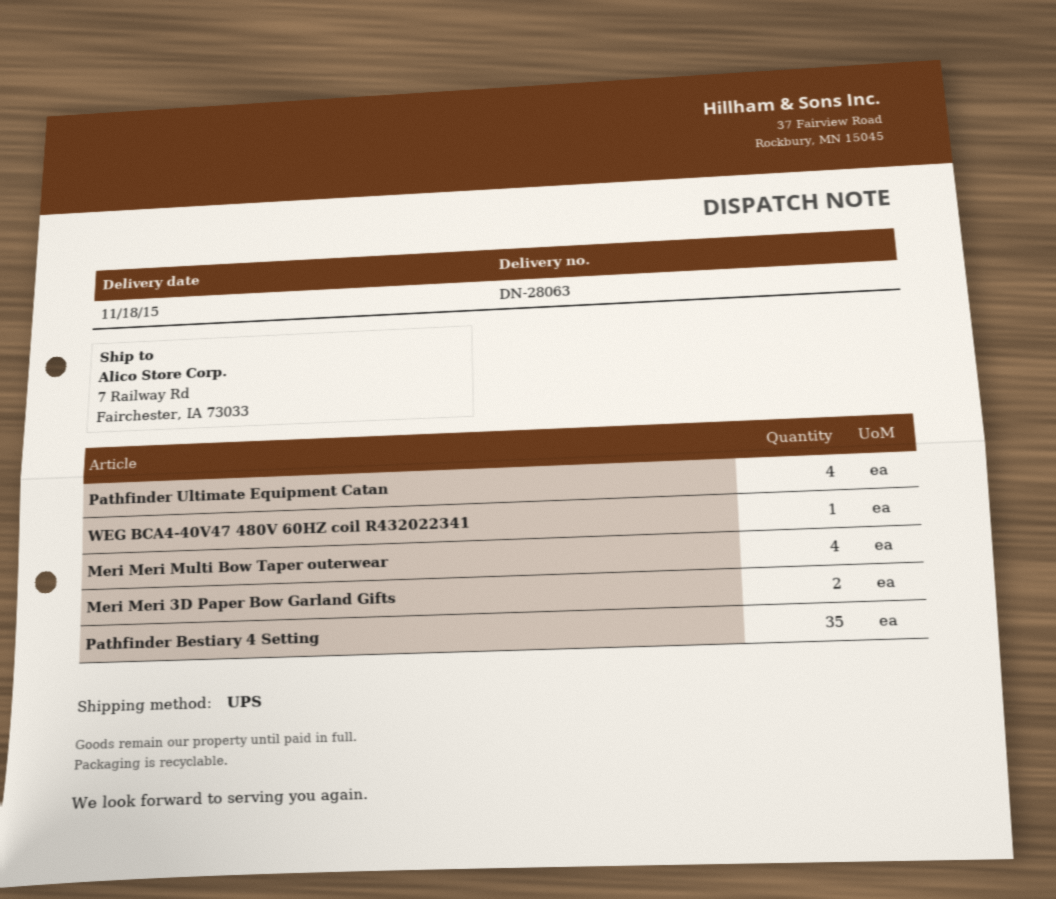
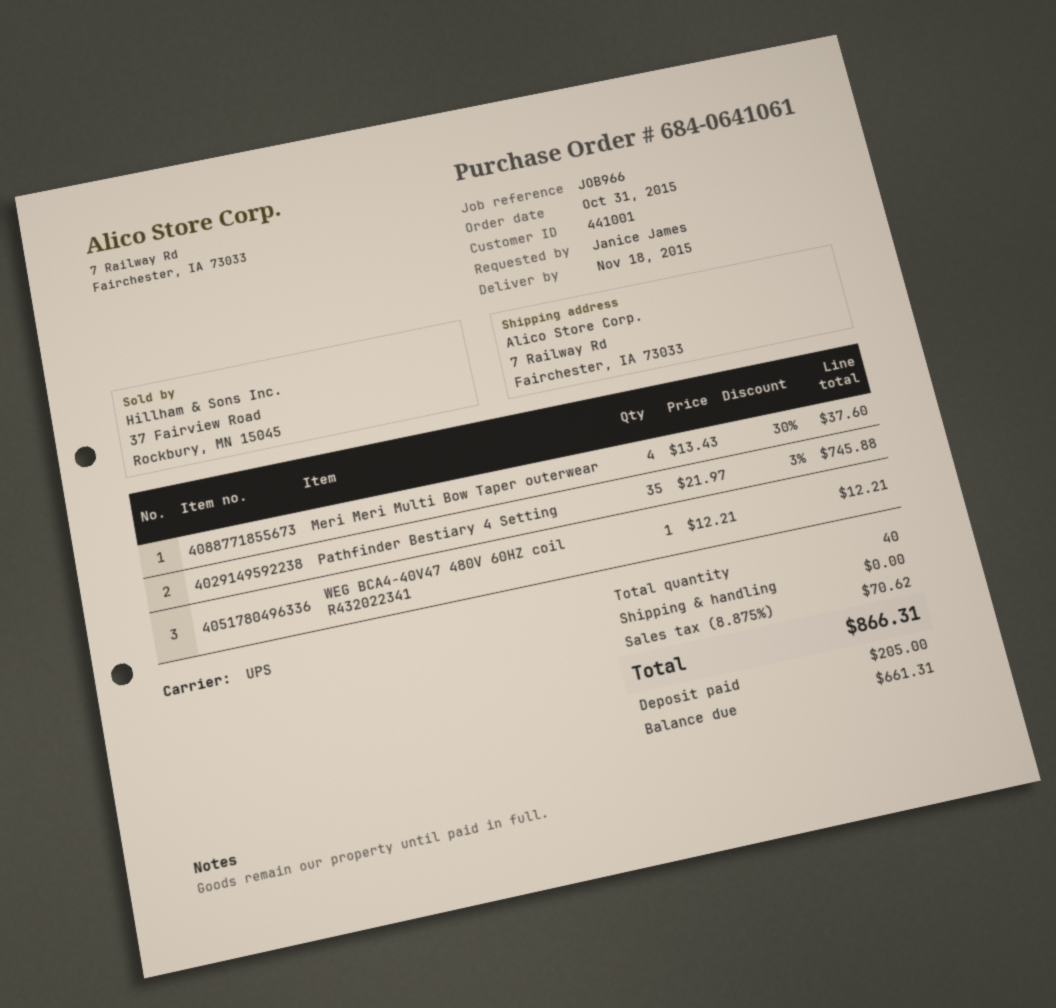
Pathfinder Ultimate Equipment Catan: 4 -> none
Meri Meri 3D Paper Bow Garland Gifts: 2 -> none

